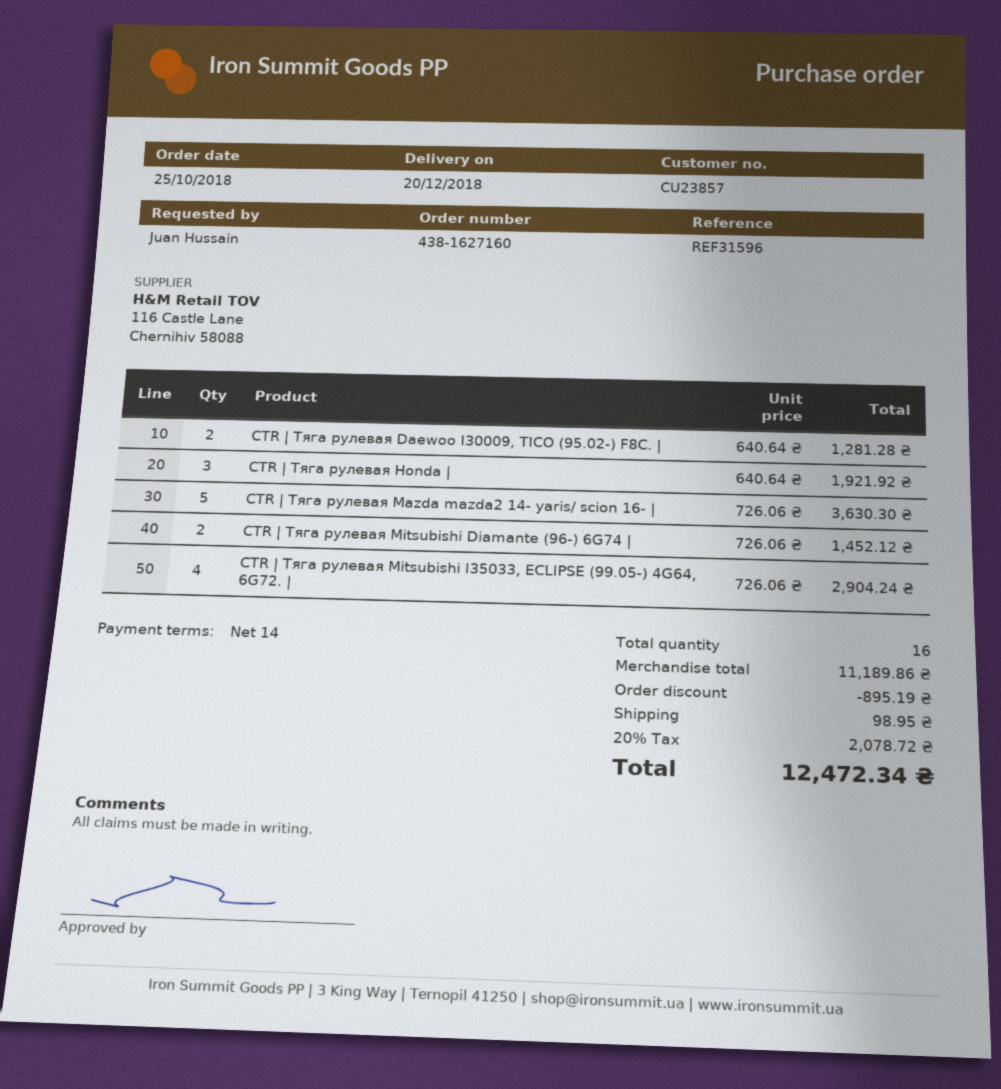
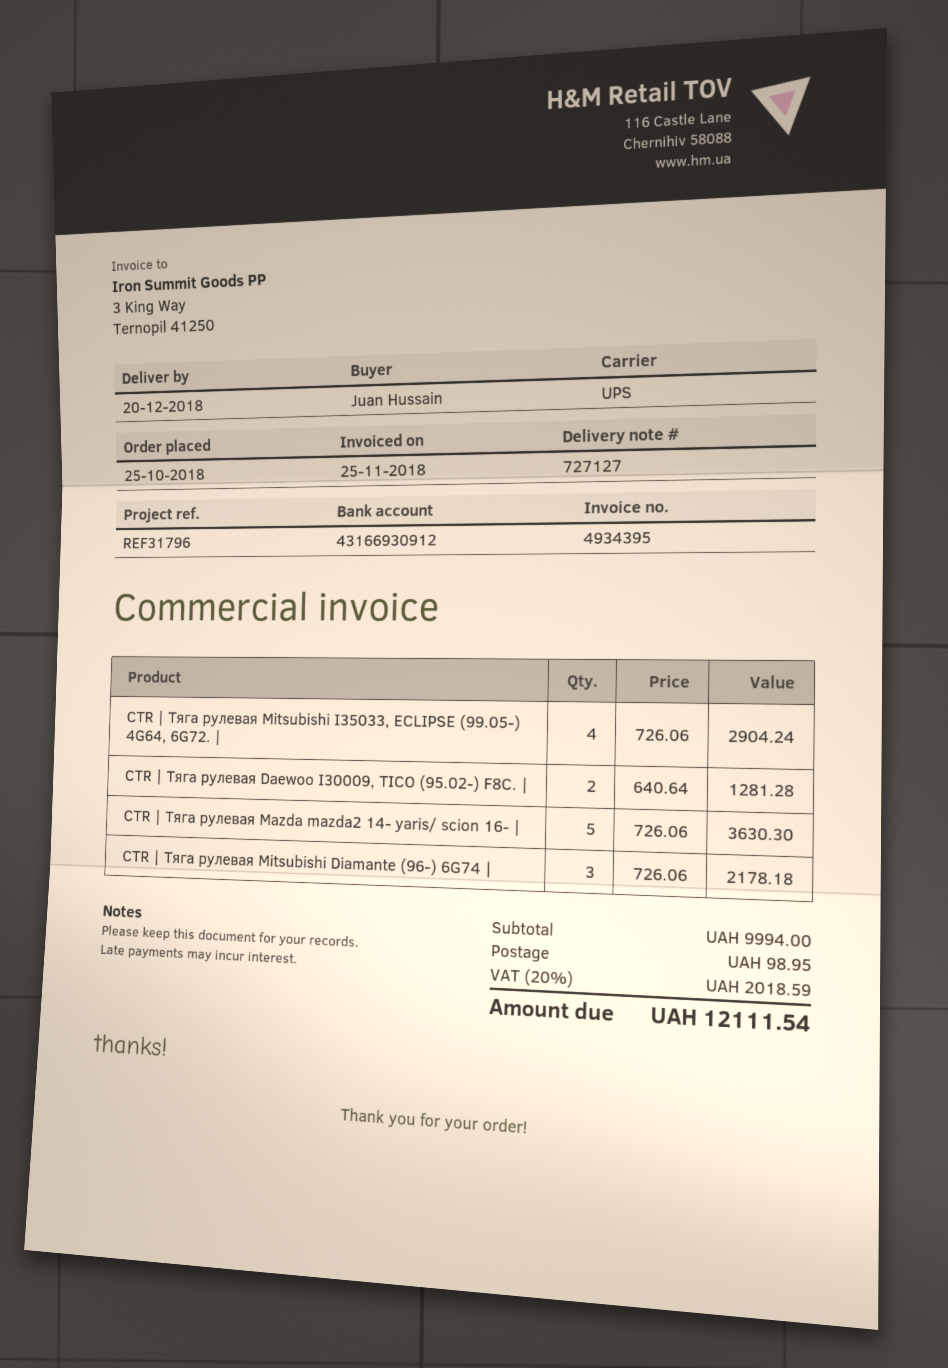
reference: REF31596 -> REF31796
CTR | Тяга рулевая Honda |: 3 x 640.64 = 1921.92 -> none
CTR | Тяга рулевая Mitsubishi Diamante (96-) 6G74 |: 2 x 726.06 = 1452.12 -> 3 x 726.06 = 2178.18
subtotal: 11189.86 -> 9994.00
discount: 895.19 -> none
tax: 20% = 2078.72 -> 20% = 2018.59
total: 12472.34 -> 12111.54

